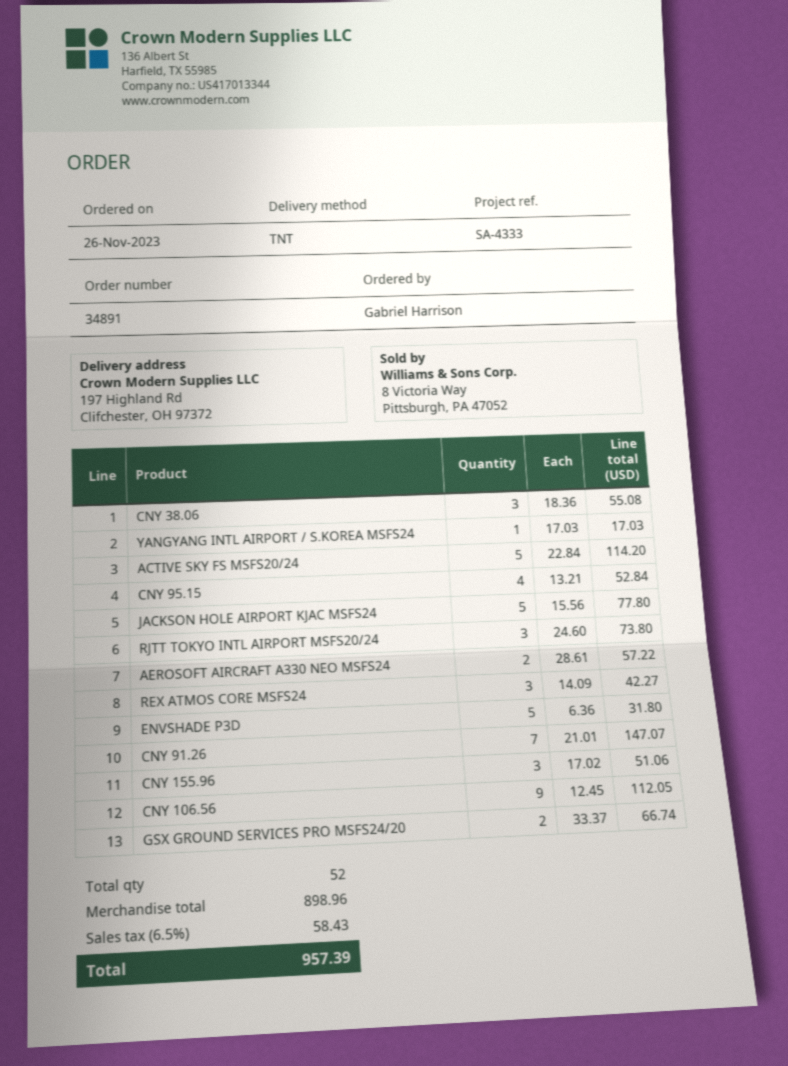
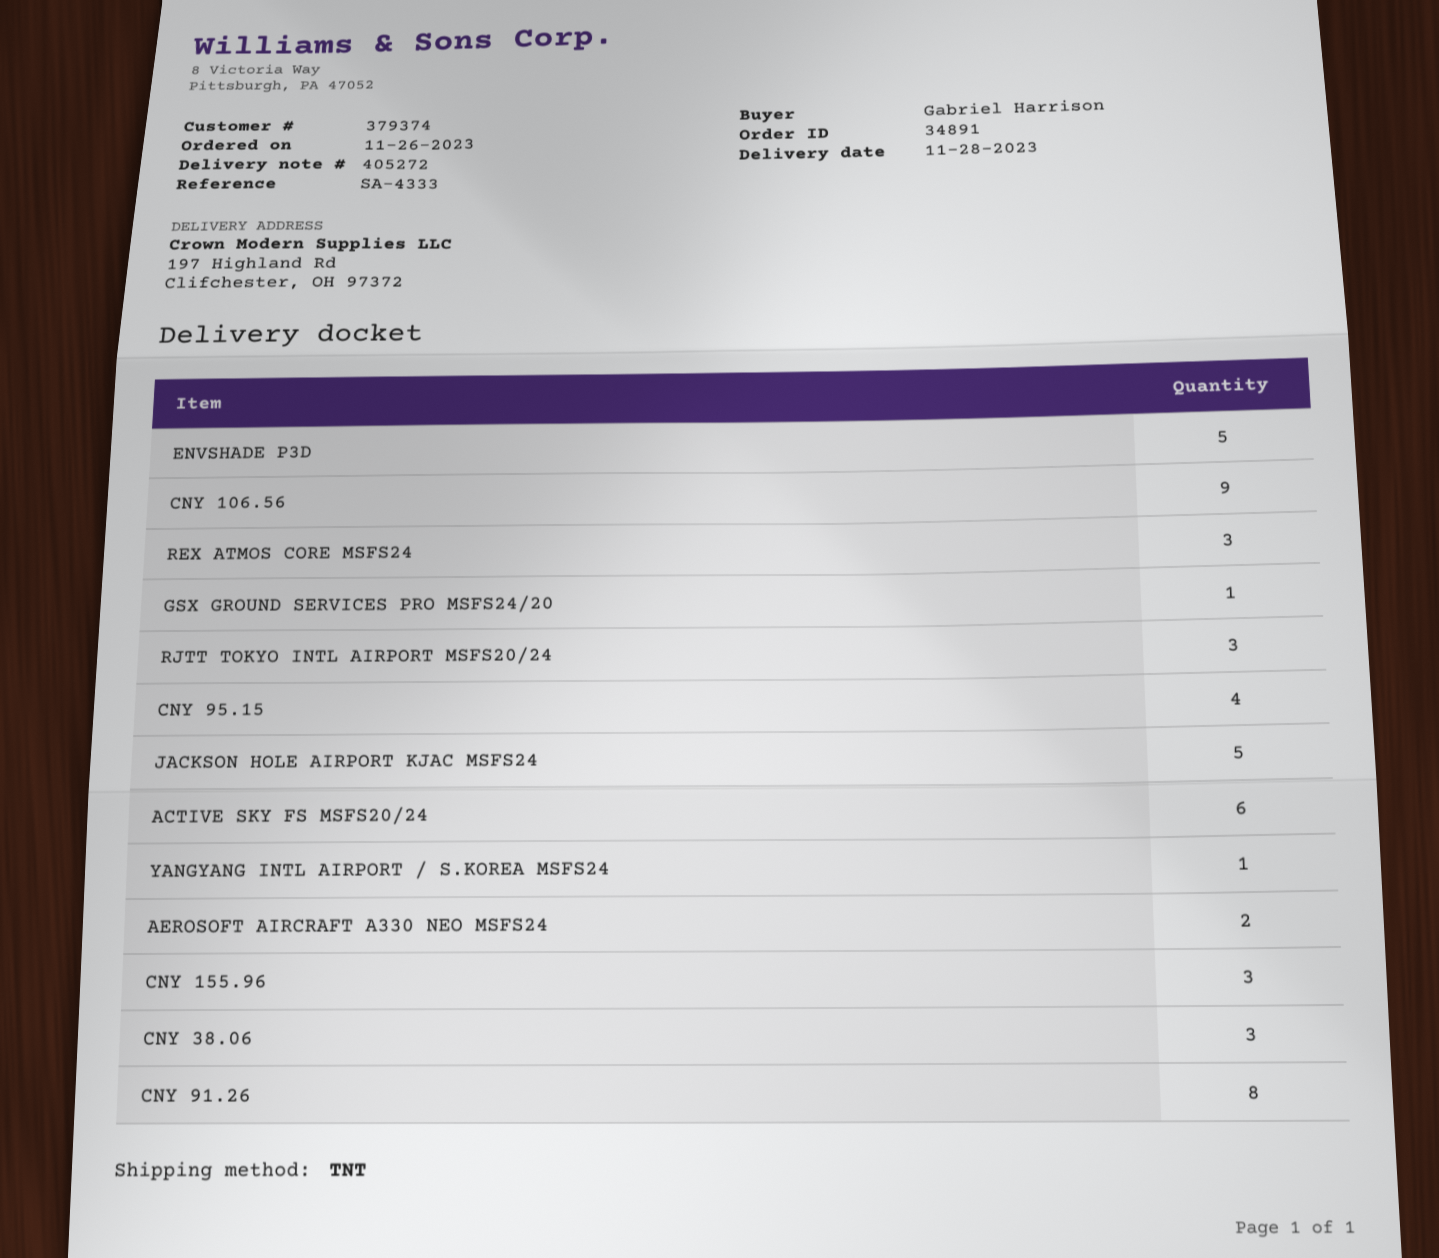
ACTIVE SKY FS MSFS20/24: 5 -> 6
CNY 91.26: 7 -> 8
GSX GROUND SERVICES PRO MSFS24/20: 2 -> 1

